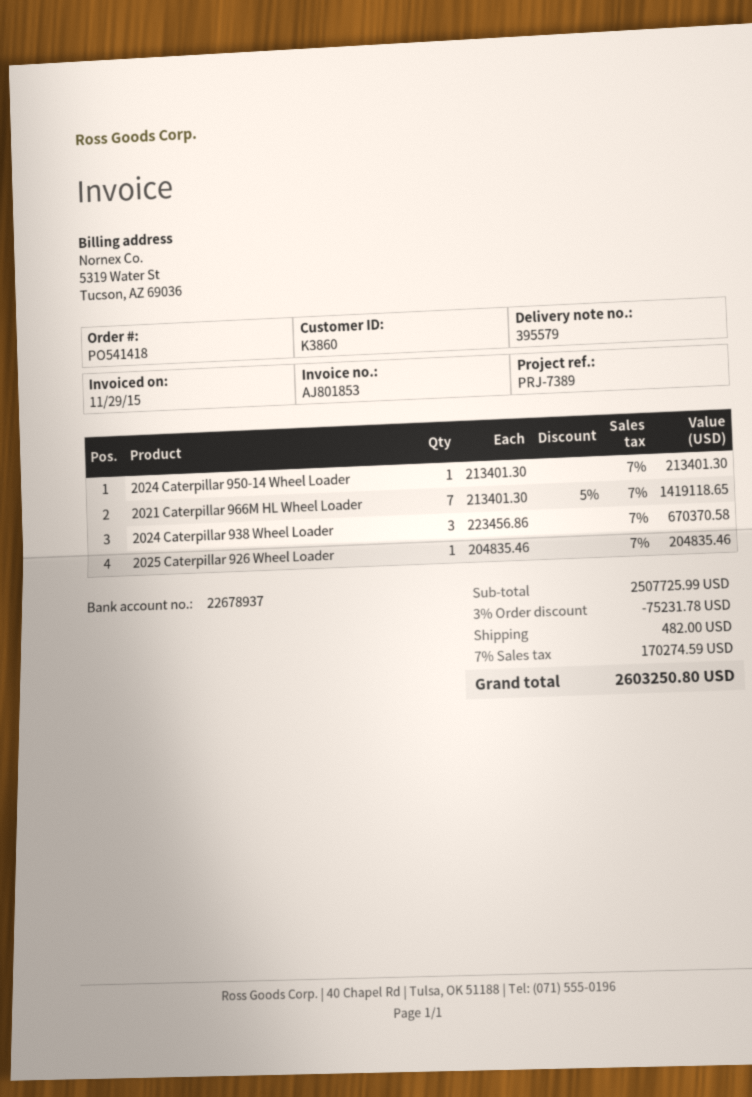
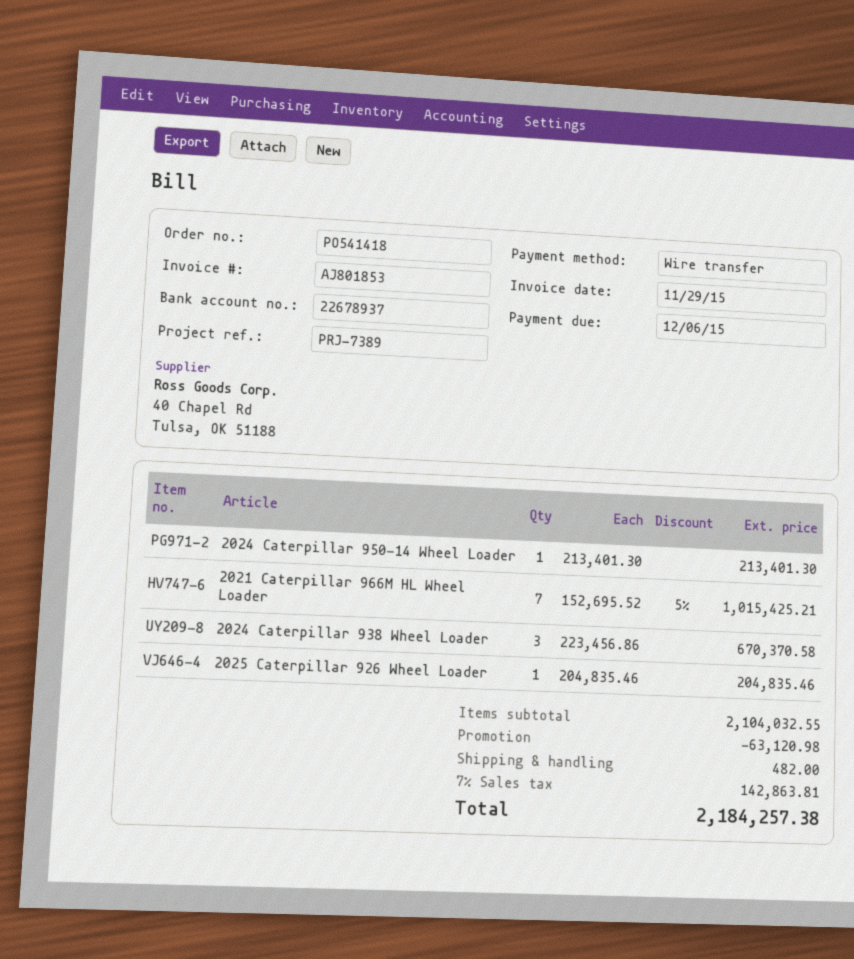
2021 Caterpillar 966M HL Wheel Loader: 7 x 213401.30 - 5% = 1419118.65 -> 7 x 152695.52 - 5% = 1015425.21
subtotal: 2507725.99 -> 2104032.55
discount: 75231.78 -> 63120.98
tax: 7% = 170274.59 -> 7% = 142863.81
total: 2603250.80 -> 2184257.38

